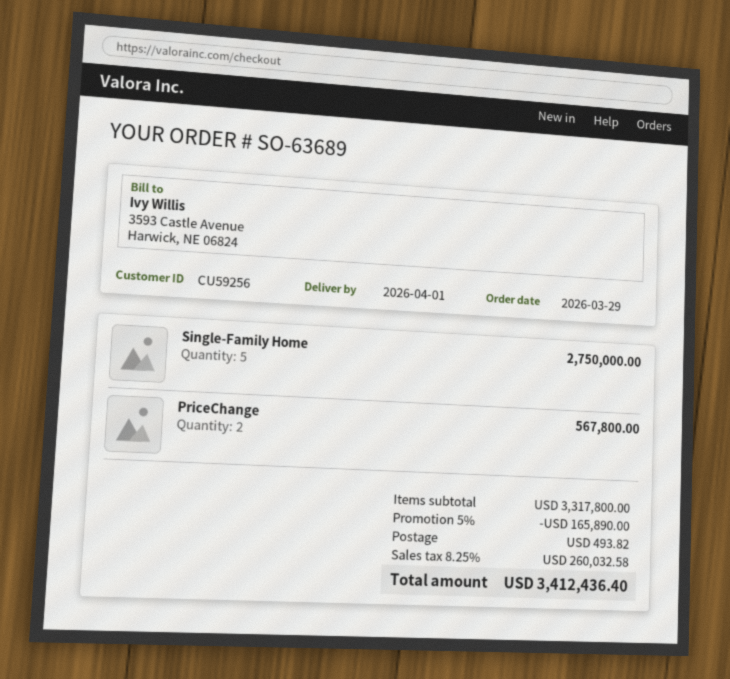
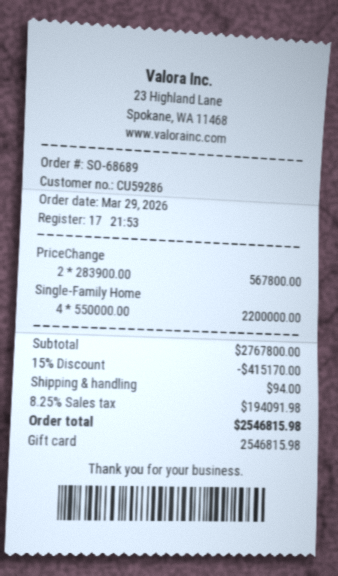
order number: SO-63689 -> SO-68689
customer number: CU59256 -> CU59286
Single-Family Home: 5 for 2750000.00 -> 4 for 2200000.00
subtotal: 3317800.00 -> 2767800.00
discount: 5% = 165890.00 -> 15% = 415170.00
shipping: 493.82 -> 94.00
tax: 8.25% = 260032.58 -> 8.25% = 194091.98
total: 3412436.40 -> 2546815.98

